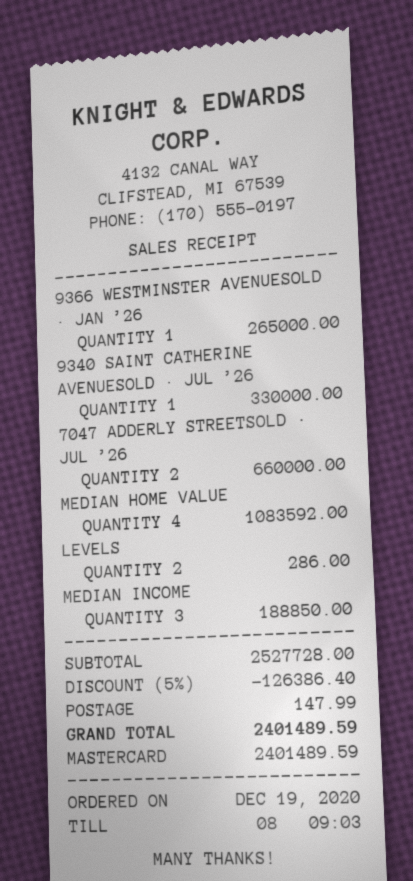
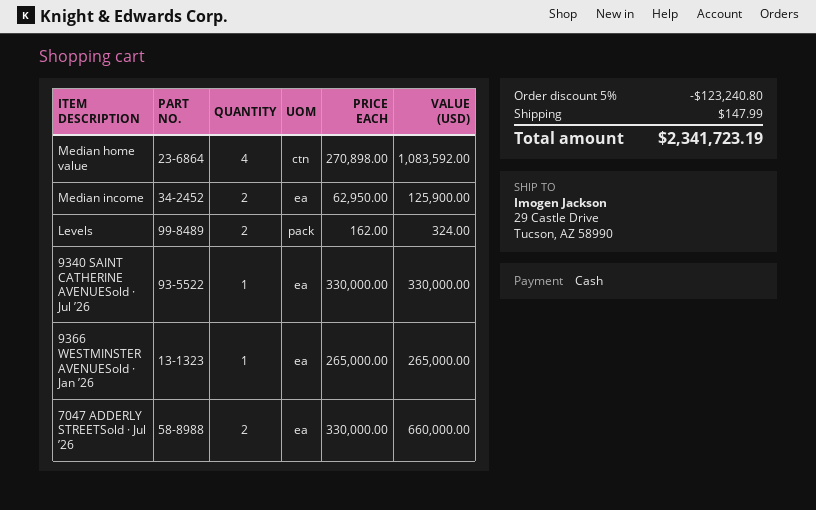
payment method: Mastercard -> cash
LEVELS: 2 for 286.00 -> 2 for 324.00
MEDIAN INCOME: 3 for 188850.00 -> 2 for 125900.00
discount: 5% = 126386.40 -> 5% = 123240.80
total: 2401489.59 -> 2341723.19

